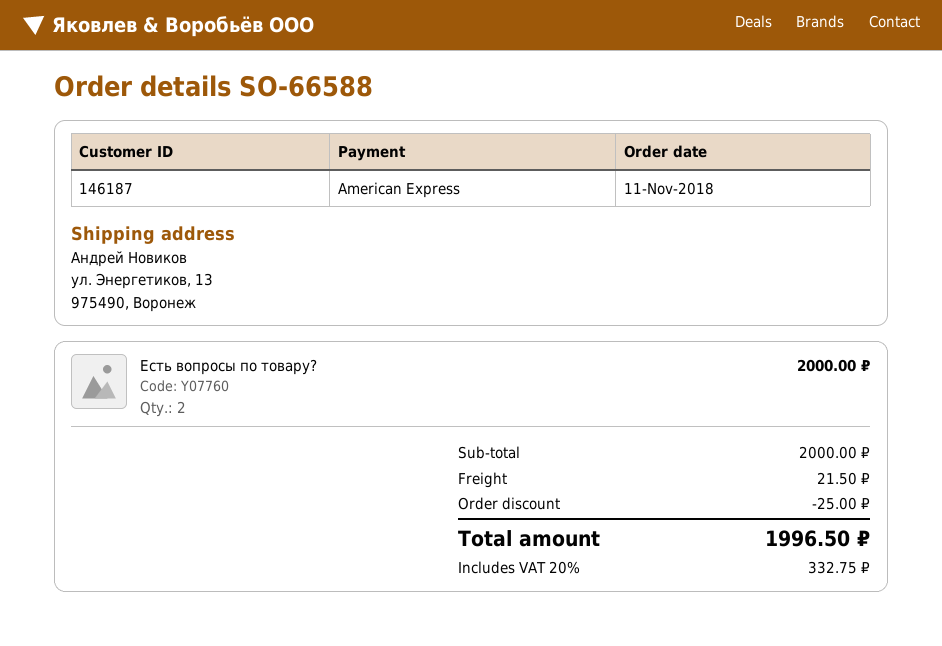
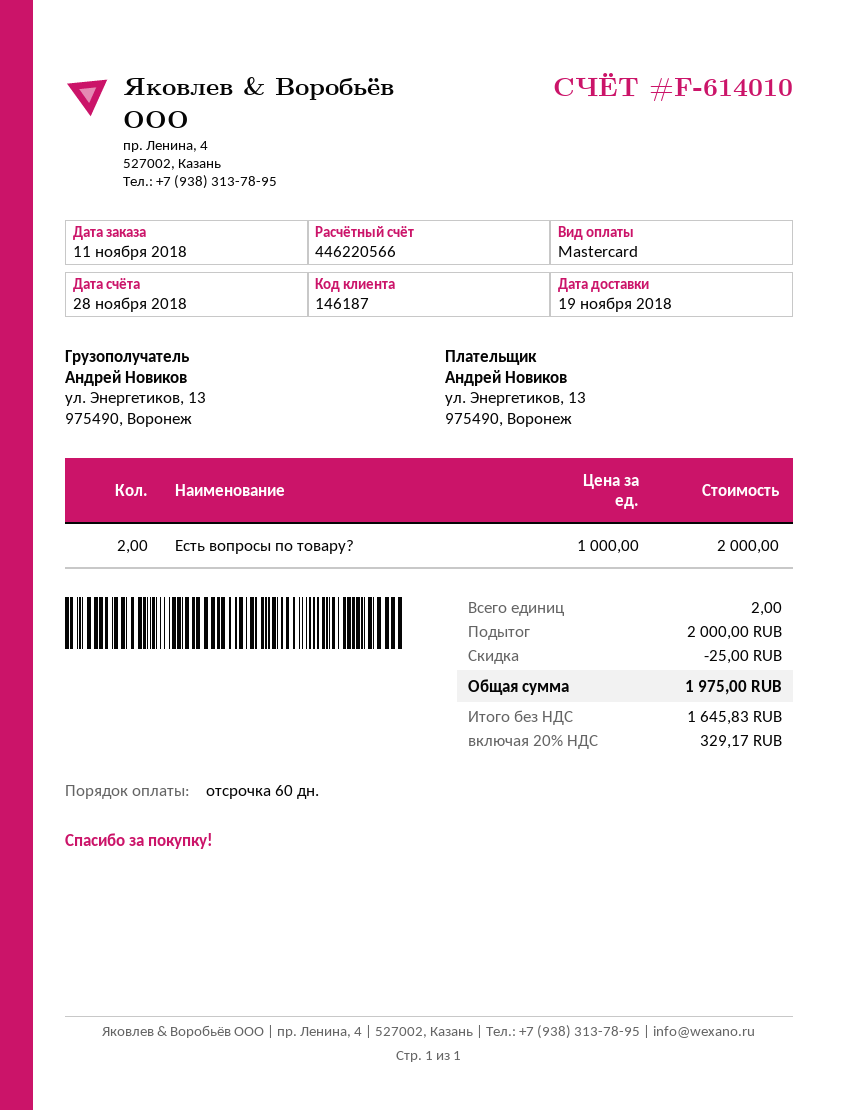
payment method: American Express -> Mastercard
shipping: 21.50 -> none
tax: 20% = 332.75 -> 20% = 329.17
total: 1996.50 -> 1975.00

